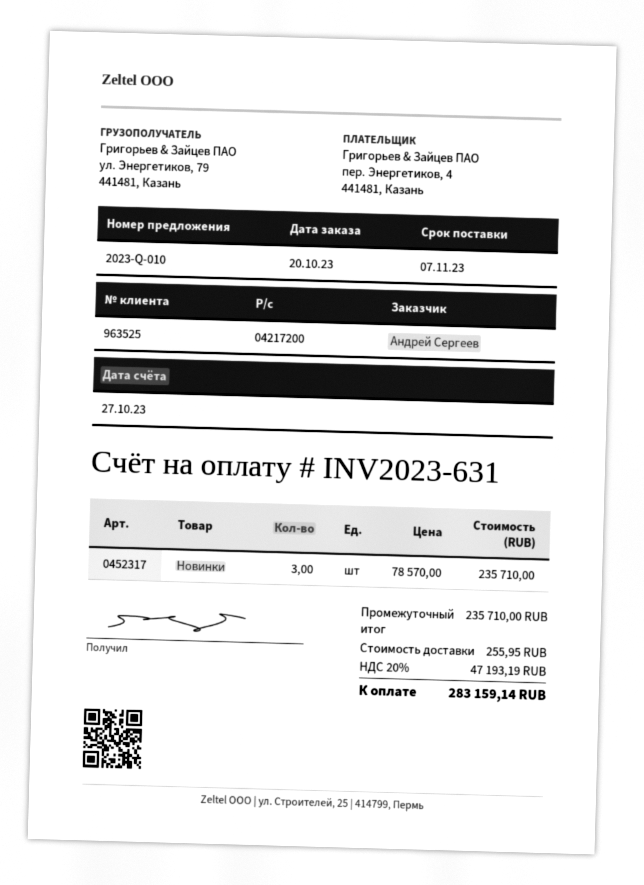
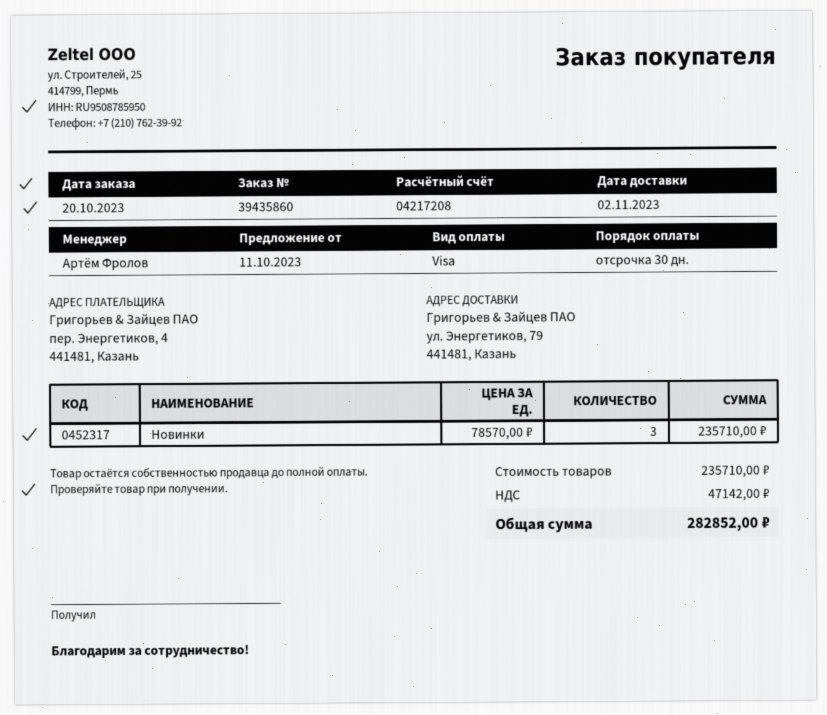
delivery date: 2023-11-07 -> 2023-11-02
bank account: 04217200 -> 04217208
shipping: 255.95 -> none
tax: 47193.19 -> 47142.00
total: 283159.14 -> 282852.00

